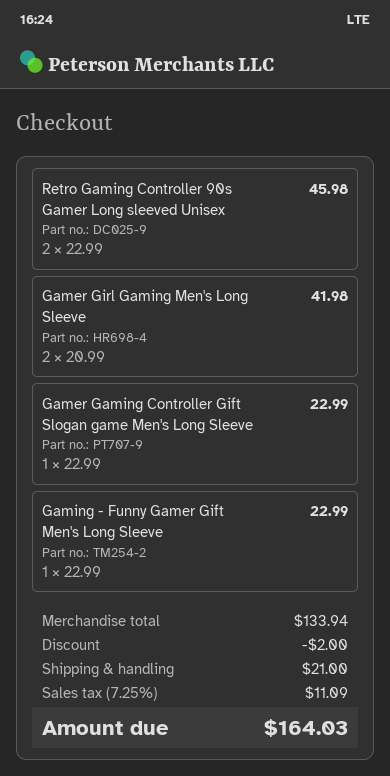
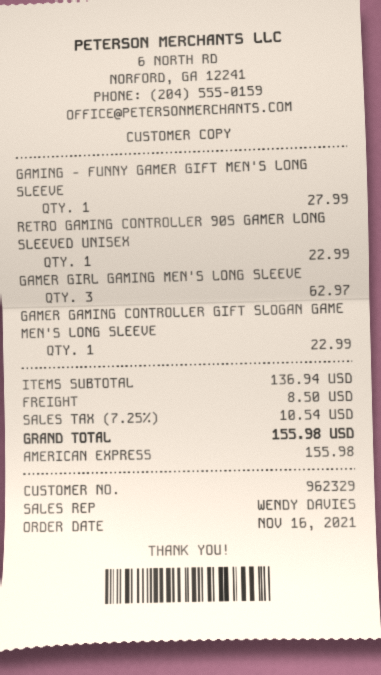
Retro Gaming Controller 90s Gamer Long sleeved Unisex: 2 for 45.98 -> 1 for 22.99
Gamer Girl Gaming Men's Long Sleeve: 2 for 41.98 -> 3 for 62.97
Gaming - Funny Gamer Gift Men's Long Sleeve: 1 for 22.99 -> 1 for 27.99
subtotal: 133.94 -> 136.94
discount: 2.00 -> none
shipping: 21.00 -> 8.50
tax: 7.25% = 11.09 -> 7.25% = 10.54
total: 164.03 -> 155.98

